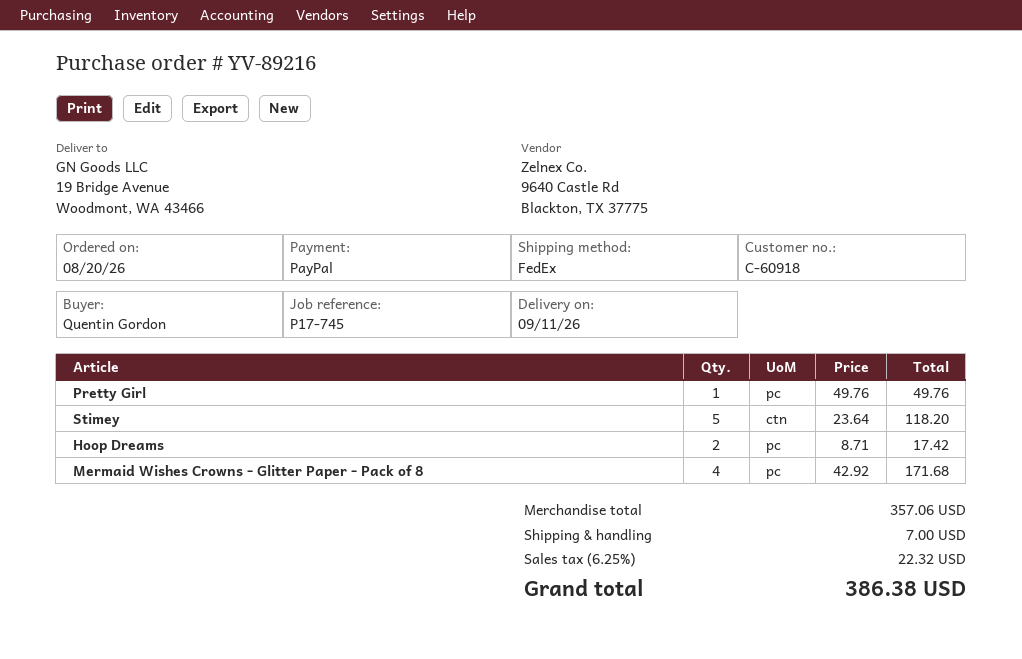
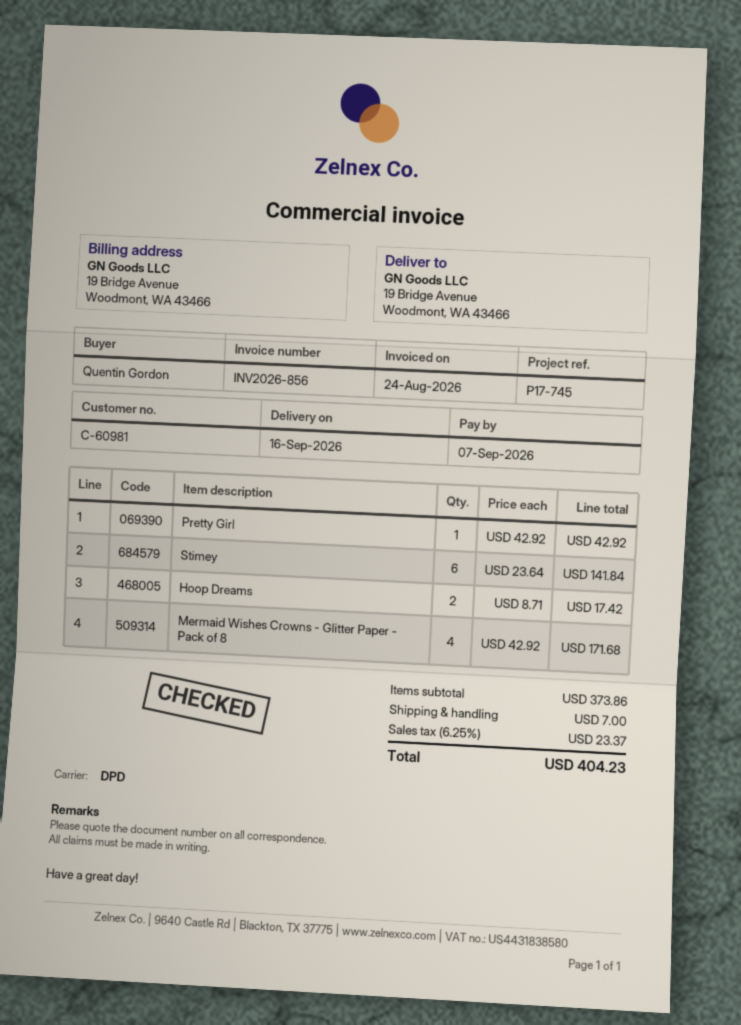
delivery date: 2026-09-11 -> 2026-09-16
customer number: C-60918 -> C-60981
shipping method: FedEx -> DPD
Pretty Girl: 1 x 49.76 = 49.76 -> 1 x 42.92 = 42.92
Stimey: 5 x 23.64 = 118.20 -> 6 x 23.64 = 141.84
subtotal: 357.06 -> 373.86
tax: 6.25% = 22.32 -> 6.25% = 23.37
total: 386.38 -> 404.23

